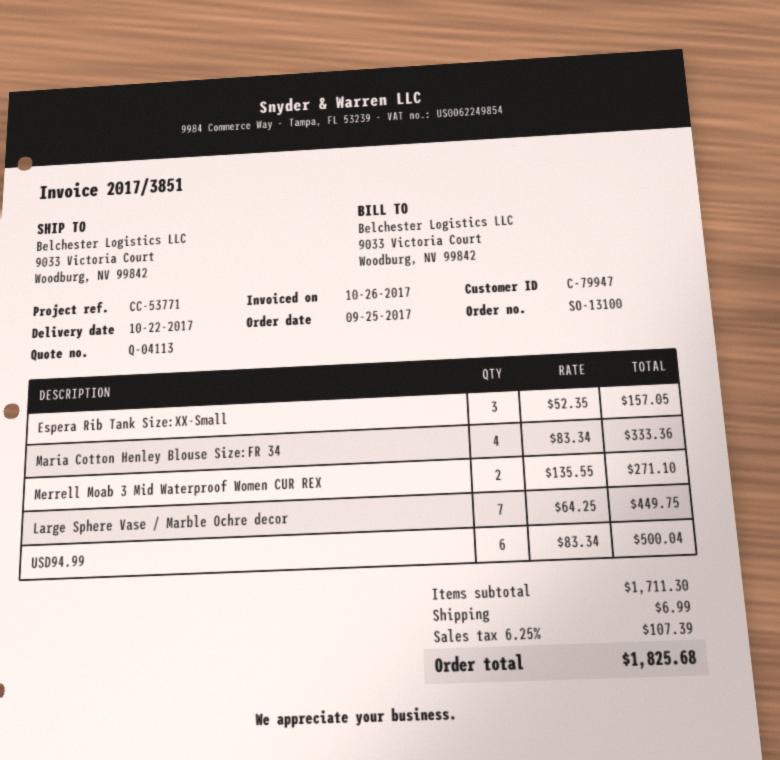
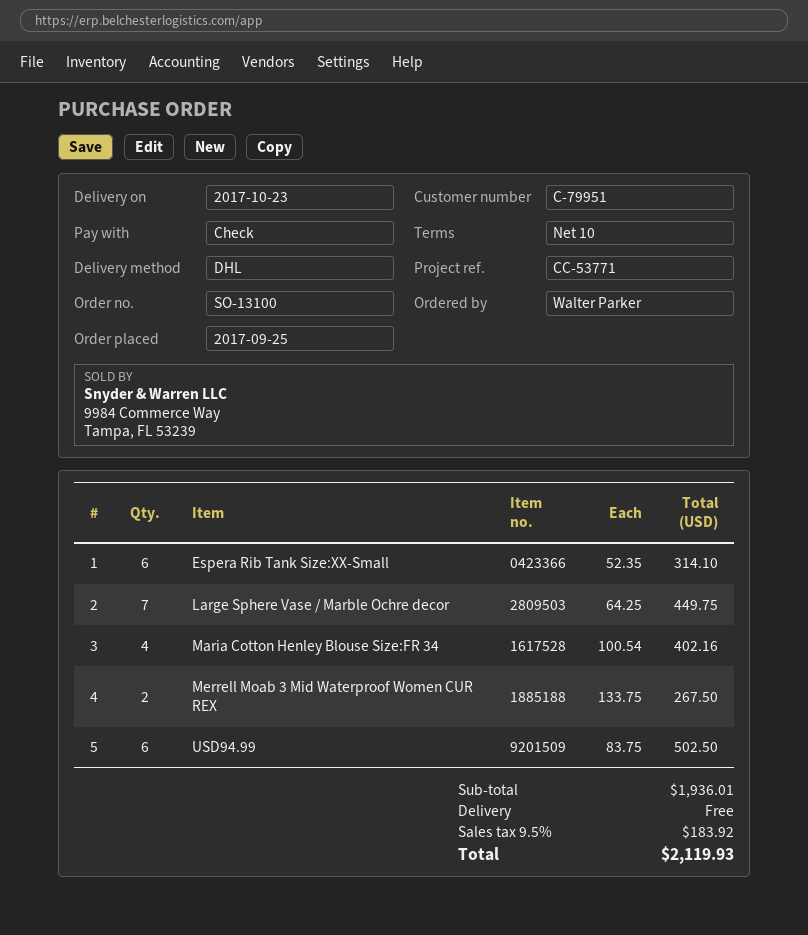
delivery date: 2017-10-22 -> 2017-10-23
customer number: C-79947 -> C-79951
Espera Rib Tank Size:XX-Small: 3 x 52.35 = 157.05 -> 6 x 52.35 = 314.10
Maria Cotton Henley Blouse Size:FR 34: 4 x 83.34 = 333.36 -> 4 x 100.54 = 402.16
Merrell Moab 3 Mid Waterproof Women CUR REX: 2 x 135.55 = 271.10 -> 2 x 133.75 = 267.50
USD94.99: 6 x 83.34 = 500.04 -> 6 x 83.75 = 502.50
subtotal: 1711.30 -> 1936.01
shipping: 6.99 -> 0.00
tax: 6.25% = 107.39 -> 9.5% = 183.92
total: 1825.68 -> 2119.93

